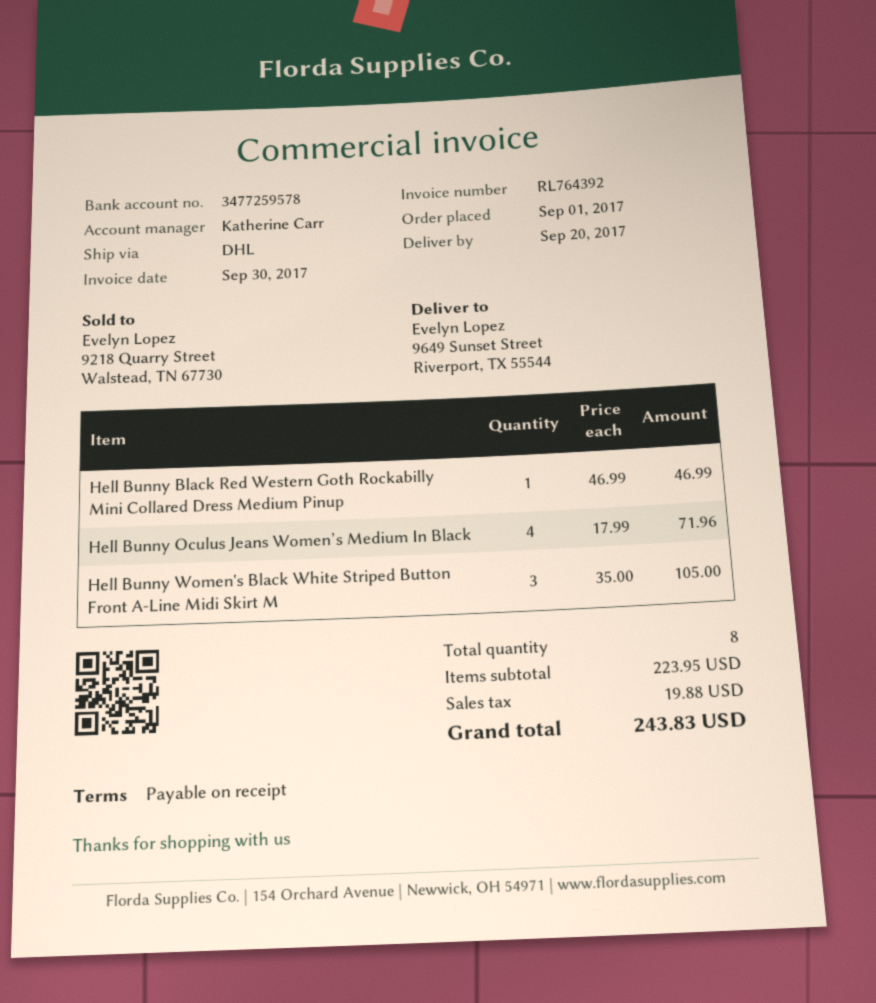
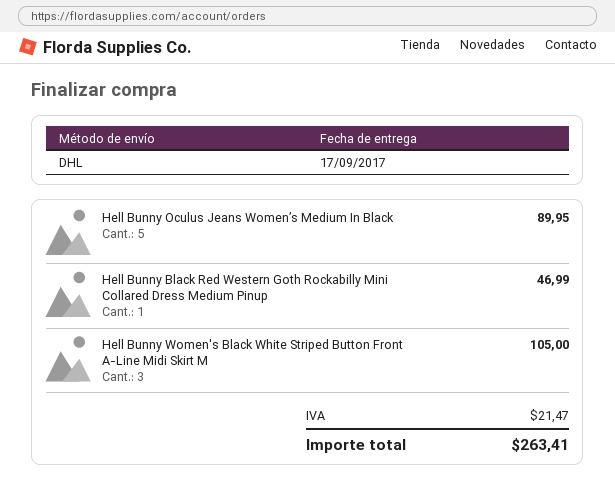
delivery date: 2017-09-20 -> 2017-09-17
Hell Bunny Oculus Jeans Women’s Medium In Black: 4 for 71.96 -> 5 for 89.95
tax: 19.88 -> 21.47
total: 243.83 -> 263.41

